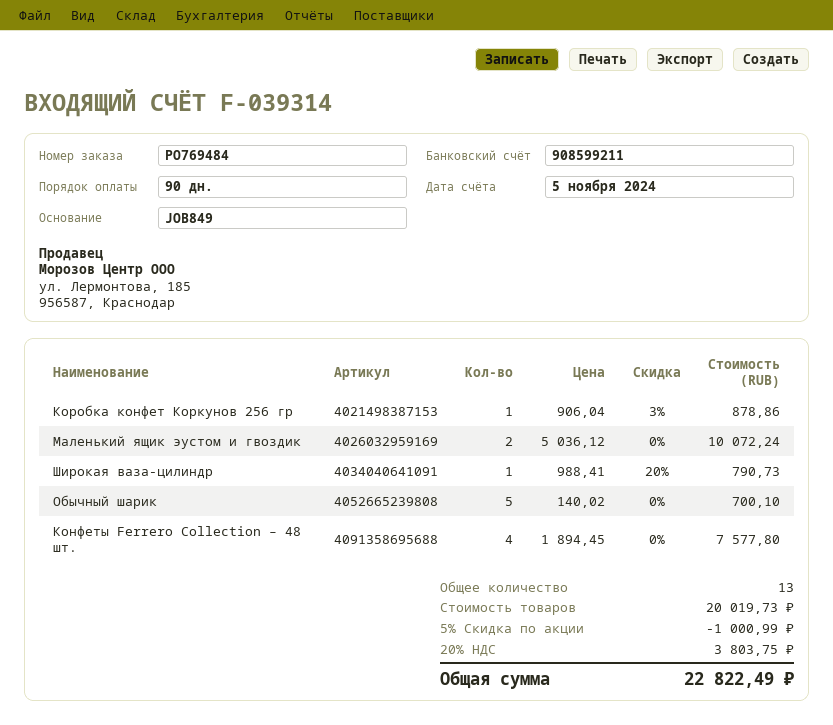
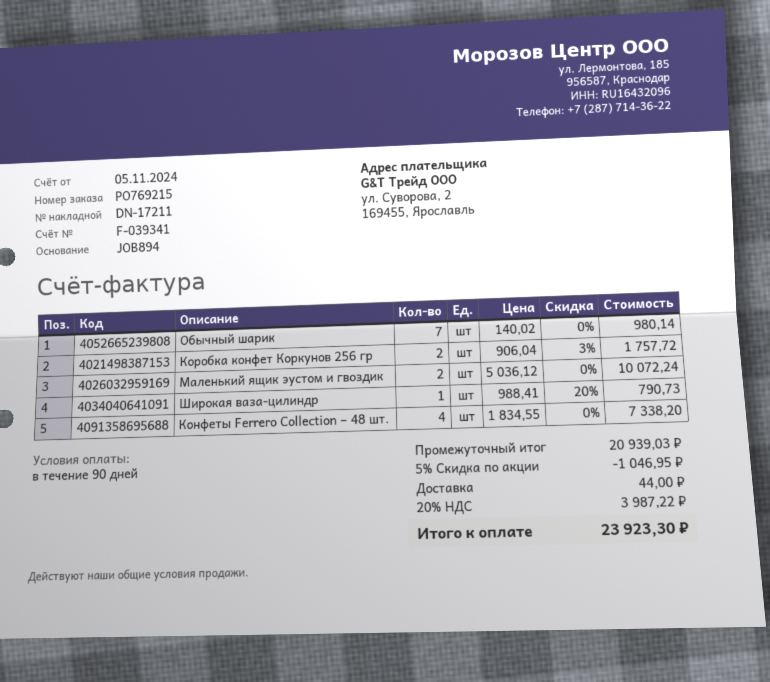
order number: PO769484 -> PO769215
invoice number: F-039314 -> F-039341
reference: JOB849 -> JOB894
Коробка конфет Коркунов 256 гр: 1 x 906.04 - 3% = 878.86 -> 2 x 906.04 - 3% = 1757.72
Обычный шарик: 5 x 140.02 = 700.10 -> 7 x 140.02 = 980.14
Конфеты Ferrero Collection – 48 шт.: 4 x 1894.45 = 7577.80 -> 4 x 1834.55 = 7338.20
subtotal: 20019.73 -> 20939.03
discount: 5% = 1000.99 -> 5% = 1046.95
shipping: none -> 44.00
tax: 20% = 3803.75 -> 20% = 3987.22
total: 22822.49 -> 23923.30

